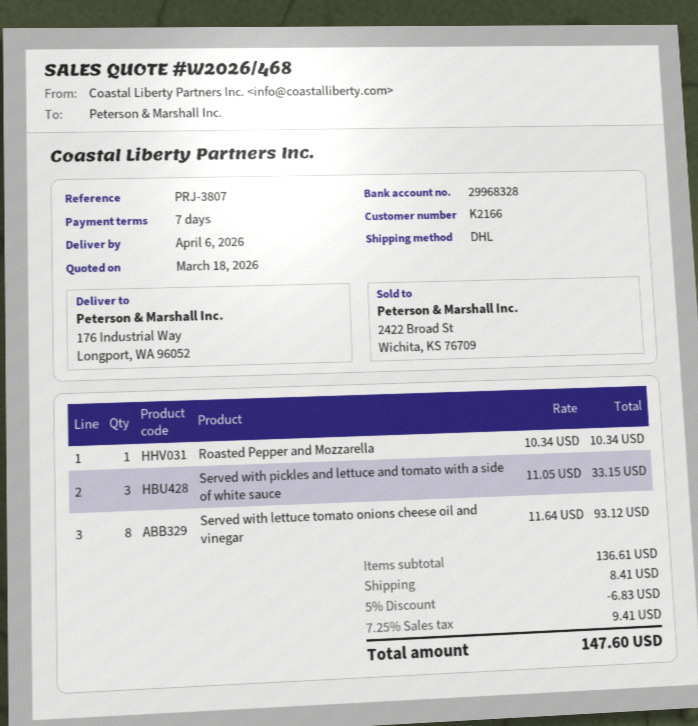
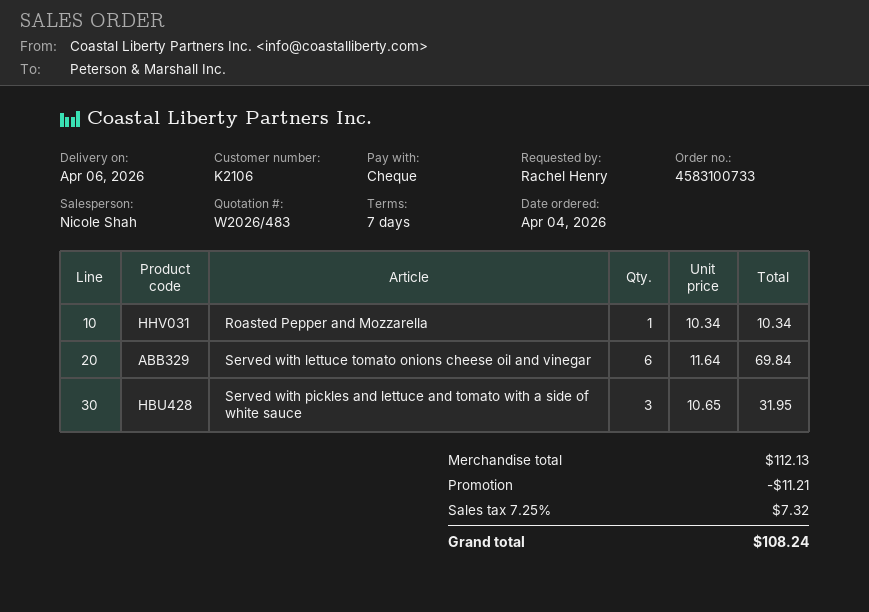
quote number: W2026/468 -> W2026/483
customer number: K2166 -> K2106
Served with pickles and lettuce and tomato with a side of white sauce: 3 x 11.05 = 33.15 -> 3 x 10.65 = 31.95
Served with lettuce tomato onions cheese oil and vinegar: 8 x 11.64 = 93.12 -> 6 x 11.64 = 69.84
subtotal: 136.61 -> 112.13
discount: 6.83 -> 11.21
shipping: 8.41 -> none
tax: 7.25% = 9.41 -> 7.25% = 7.32
total: 147.60 -> 108.24

